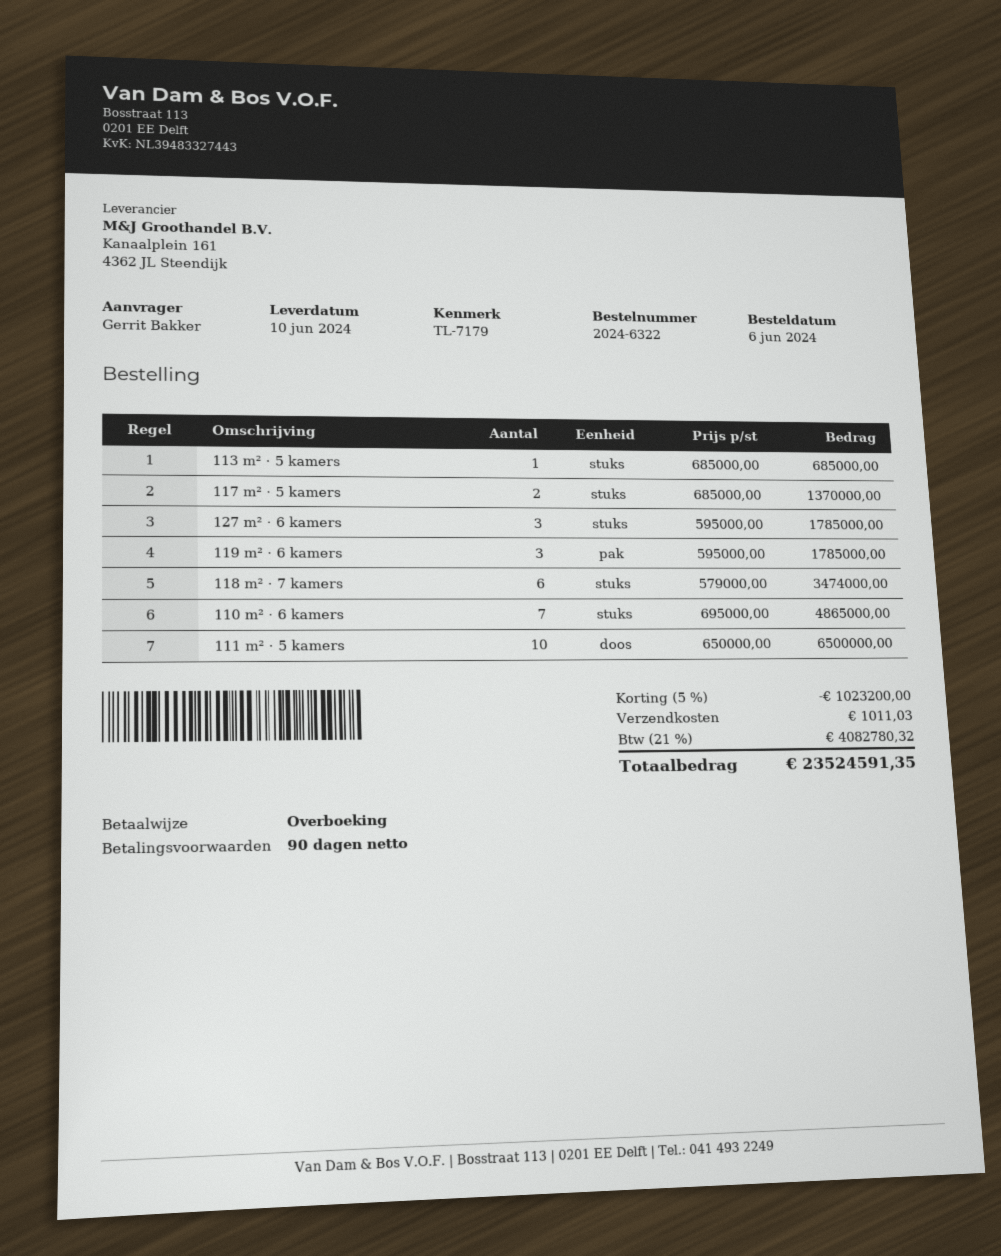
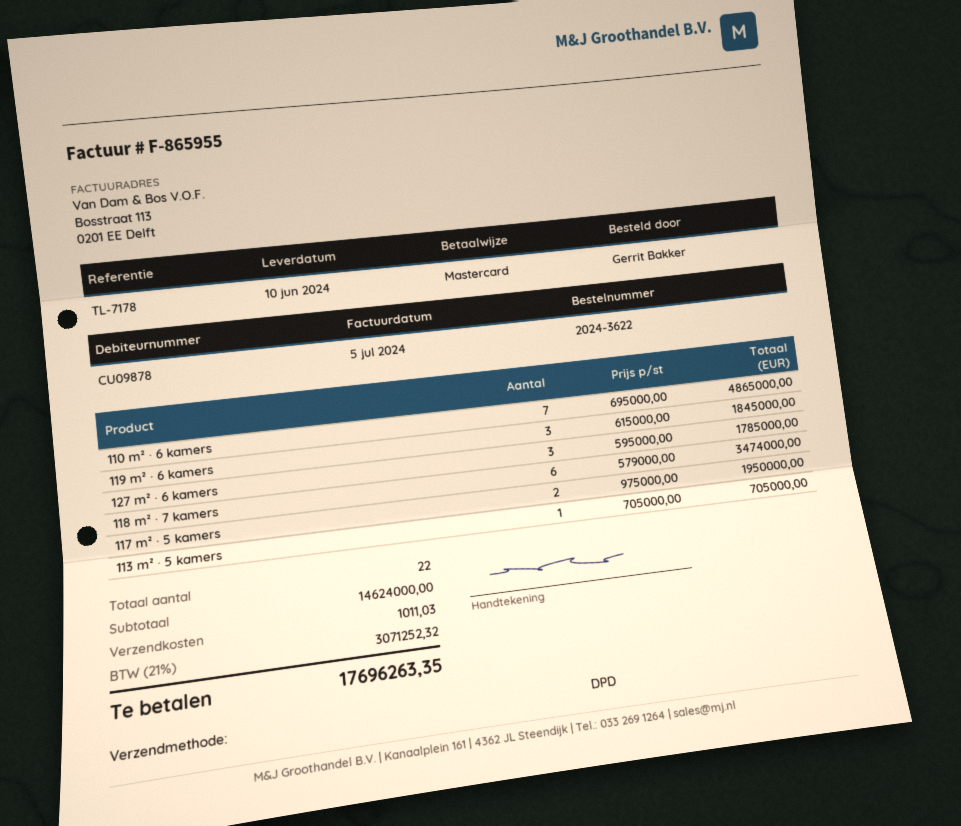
order number: 2024-6322 -> 2024-3622
reference: TL-7179 -> TL-7178
payment method: bank transfer -> Mastercard
113 m² · 5 kamers: 1 x 685000.00 = 685000.00 -> 1 x 705000.00 = 705000.00
117 m² · 5 kamers: 2 x 685000.00 = 1370000.00 -> 2 x 975000.00 = 1950000.00
119 m² · 6 kamers: 3 x 595000.00 = 1785000.00 -> 3 x 615000.00 = 1845000.00
111 m² · 5 kamers: 10 x 650000.00 = 6500000.00 -> none
discount: 5% = 1023200.00 -> none
tax: 21% = 4082780.32 -> 21% = 3071252.32
total: 23524591.35 -> 17696263.35

